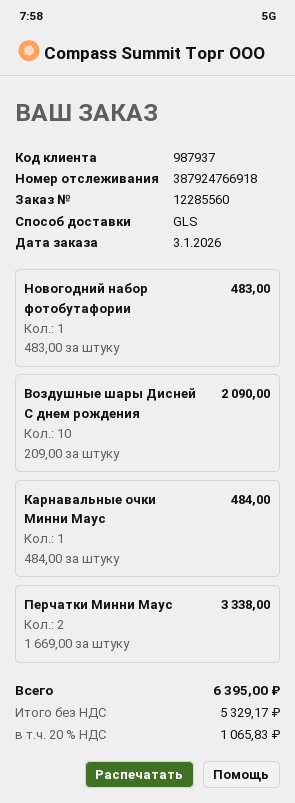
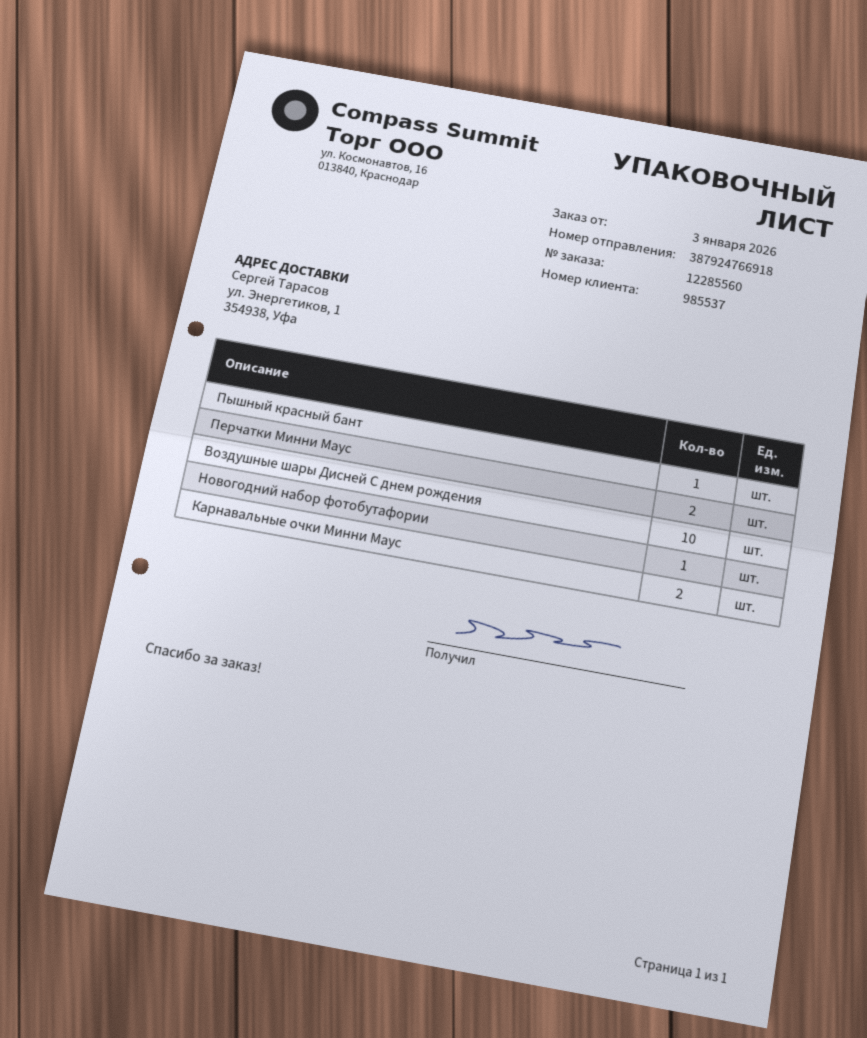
customer number: 987937 -> 985537
Карнавальные очки Минни Маус: 1 -> 2
Пышный красный бант: none -> 1

